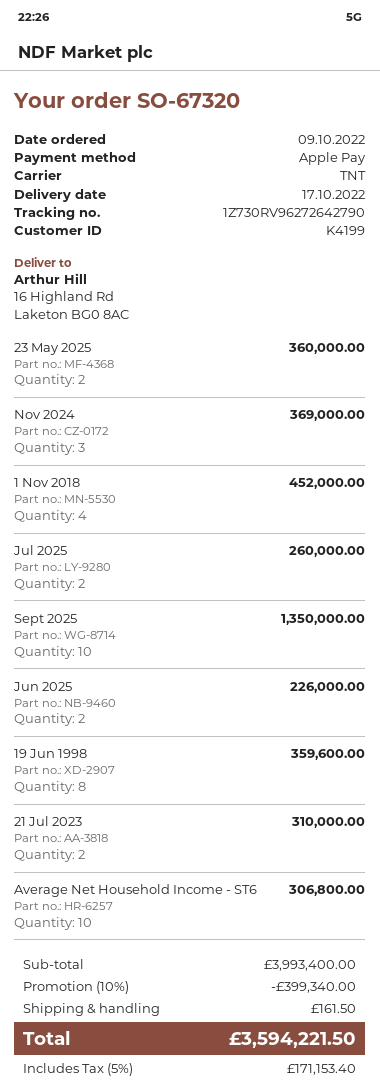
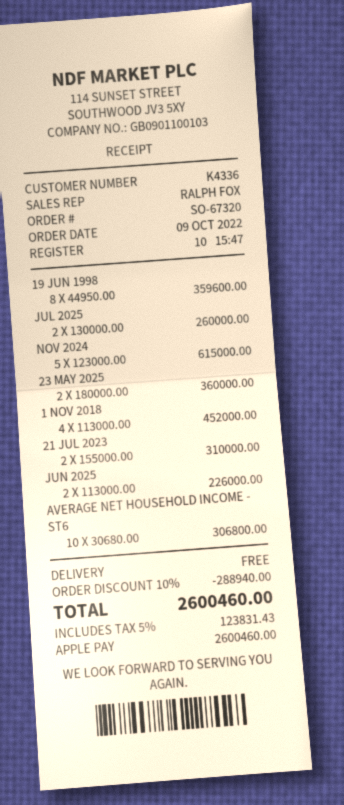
customer number: K4199 -> K4336
Nov 2024: 3 for 369000.00 -> 5 for 615000.00
Sept 2025: 10 for 1350000.00 -> none
discount: 10% = 399340.00 -> 10% = 288940.00
shipping: 161.50 -> 0.00
tax: 5% = 171153.40 -> 5% = 123831.43
total: 3594221.50 -> 2600460.00

